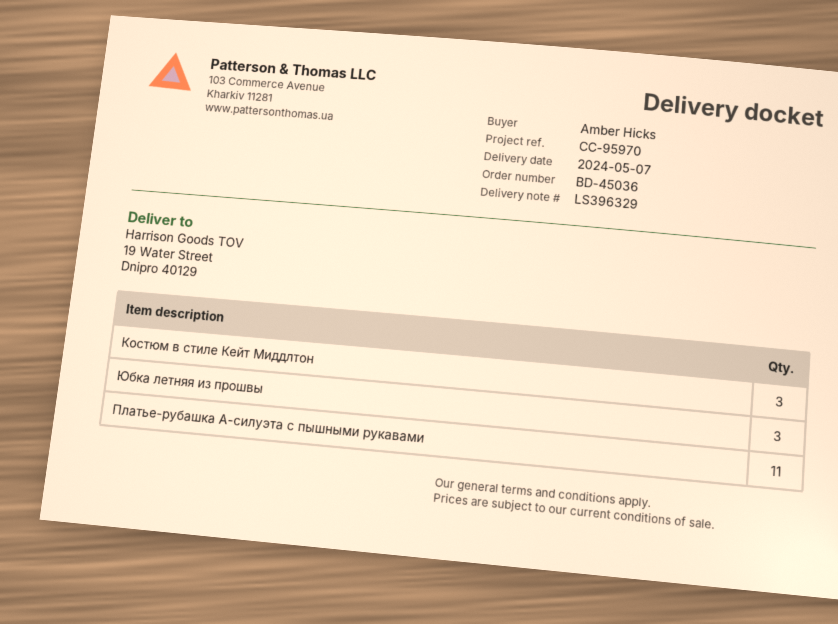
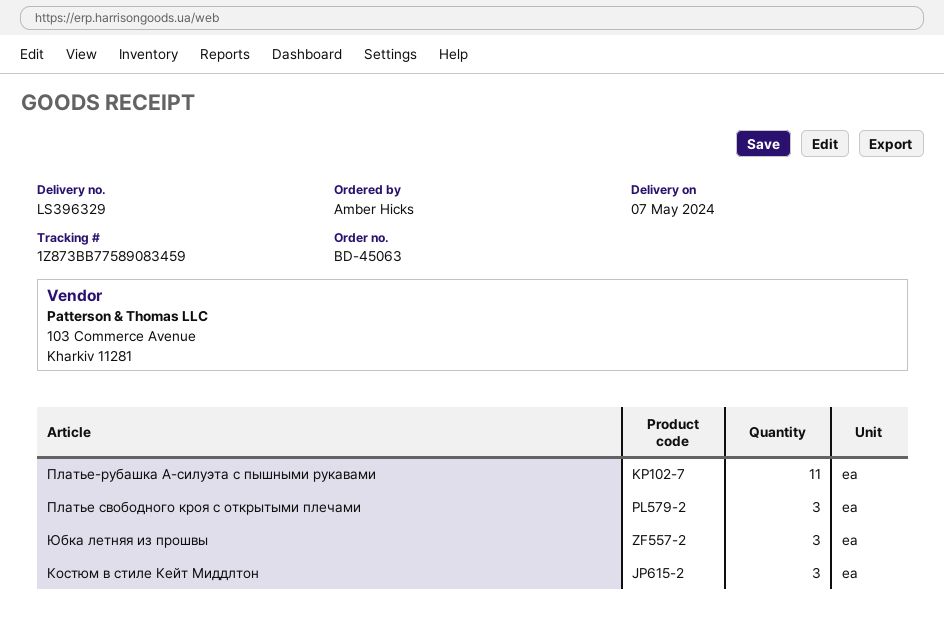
order number: BD-45036 -> BD-45063
Платье свободного кроя с открытыми плечами: none -> 3

